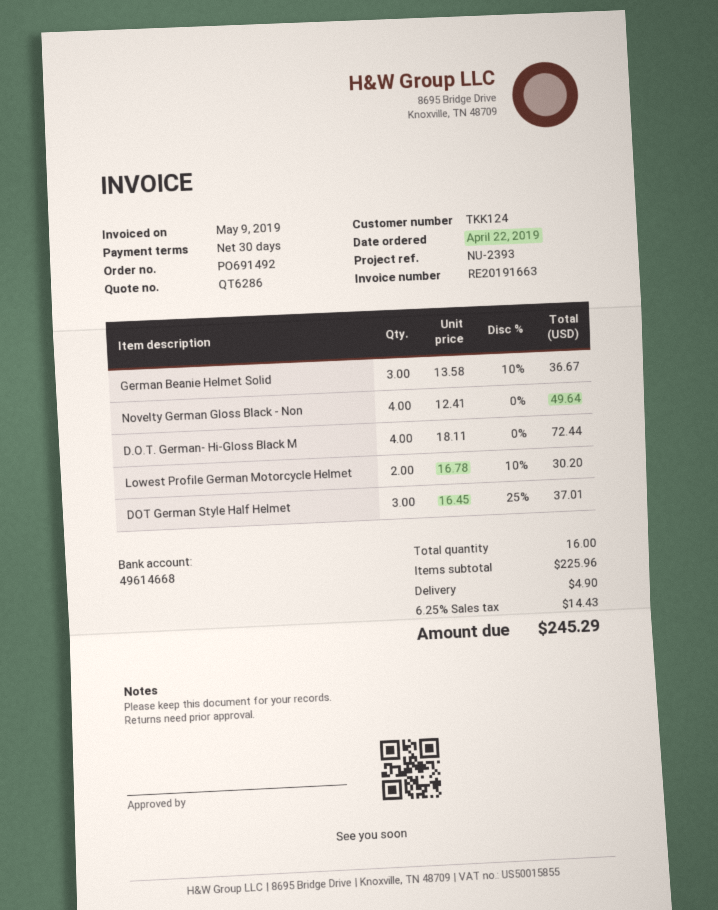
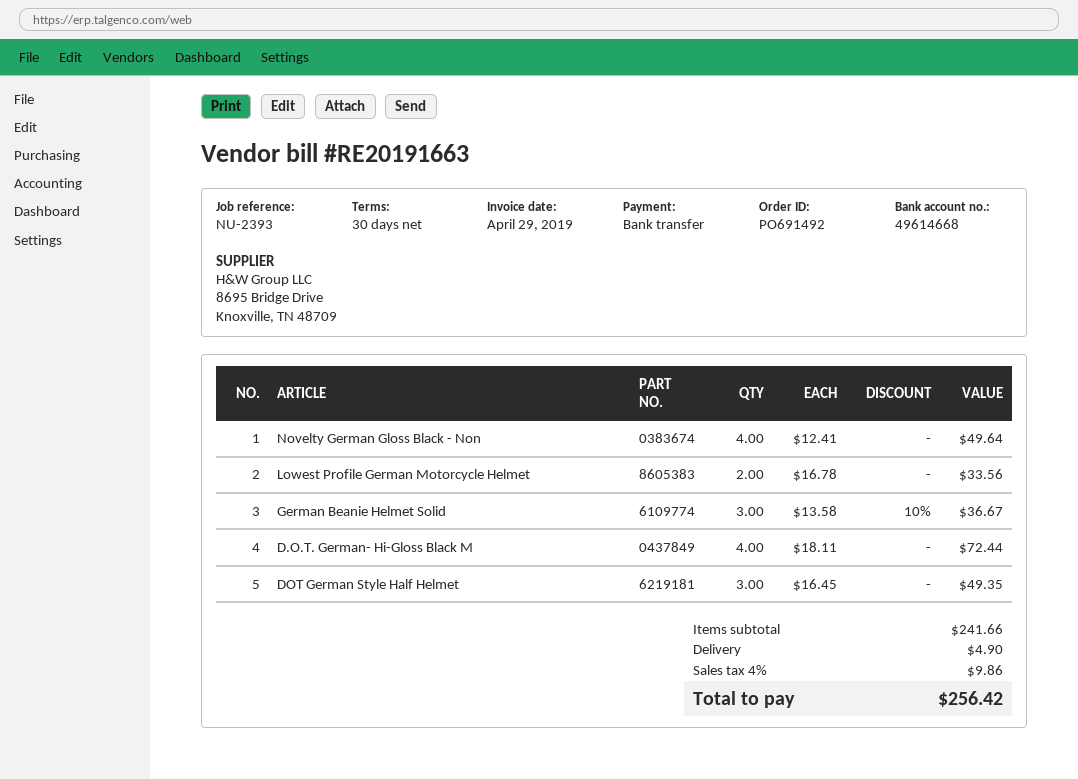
invoice date: 2019-05-09 -> 2019-04-29
Lowest Profile German Motorcycle Helmet: 2 x 16.78 - 10% = 30.20 -> 2 x 16.78 = 33.56
DOT German Style Half Helmet: 3 x 16.45 - 25% = 37.01 -> 3 x 16.45 = 49.35
subtotal: 225.96 -> 241.66
tax: 6.25% = 14.43 -> 4% = 9.86
total: 245.29 -> 256.42

